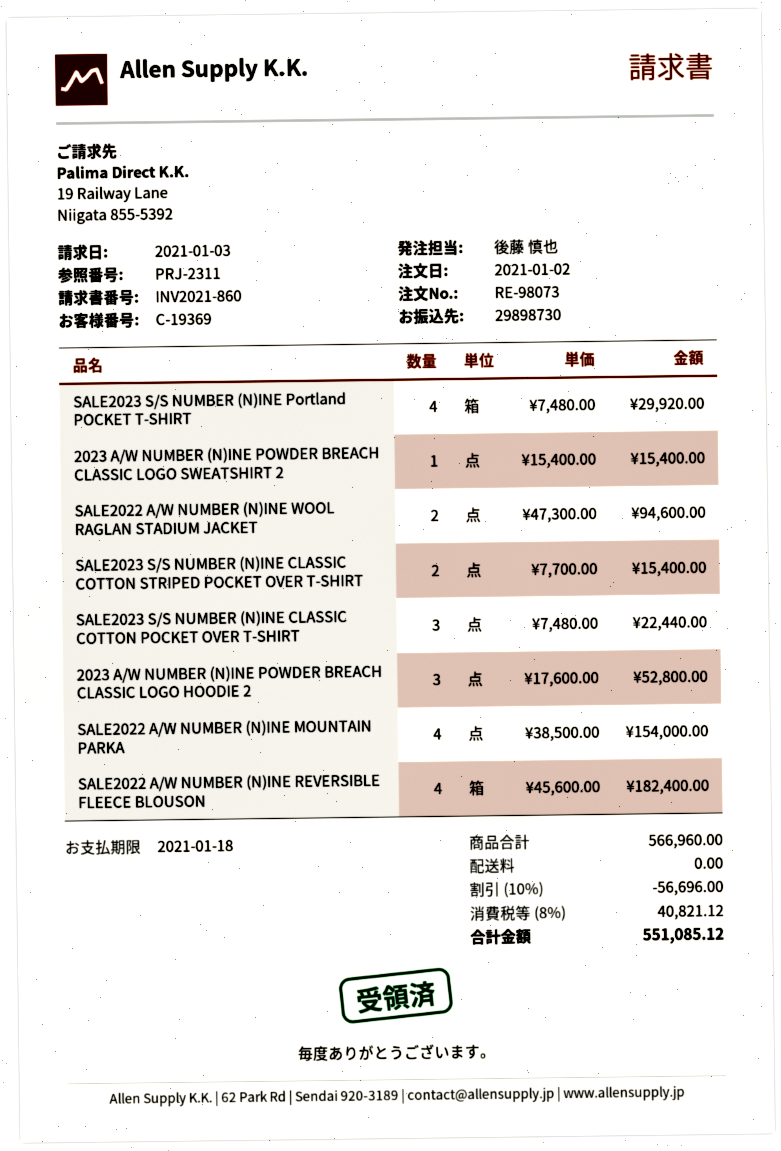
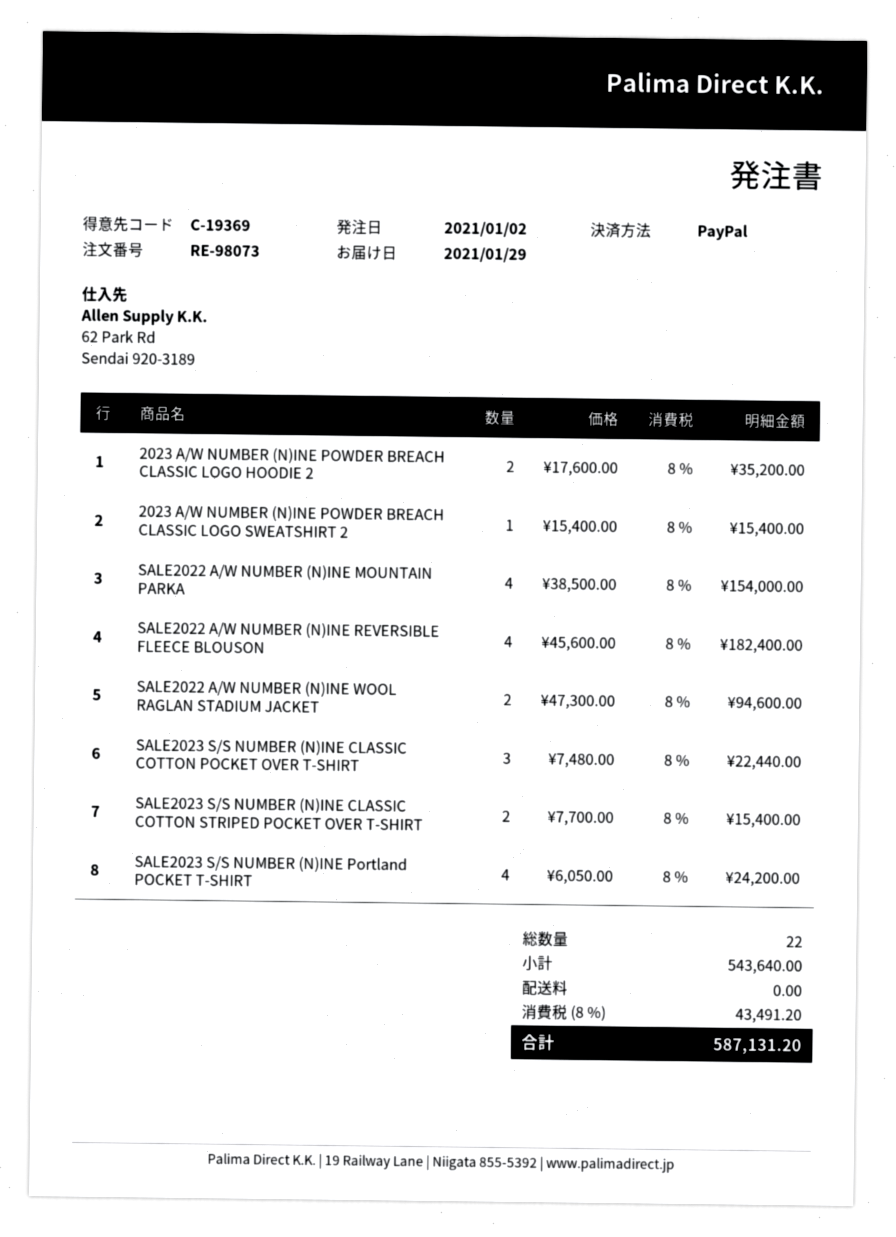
SALE2023 S/S NUMBER (N)INE Portland POCKET T-SHIRT: 4 x 7480.00 = 29920.00 -> 4 x 6050.00 = 24200.00
2023 A/W NUMBER (N)INE POWDER BREACH CLASSIC LOGO HOODIE 2: 3 x 17600.00 = 52800.00 -> 2 x 17600.00 = 35200.00
subtotal: 566960.00 -> 543640.00
discount: 10% = 56696.00 -> none
tax: 8% = 40821.12 -> 8% = 43491.20
total: 551085.12 -> 587131.20

